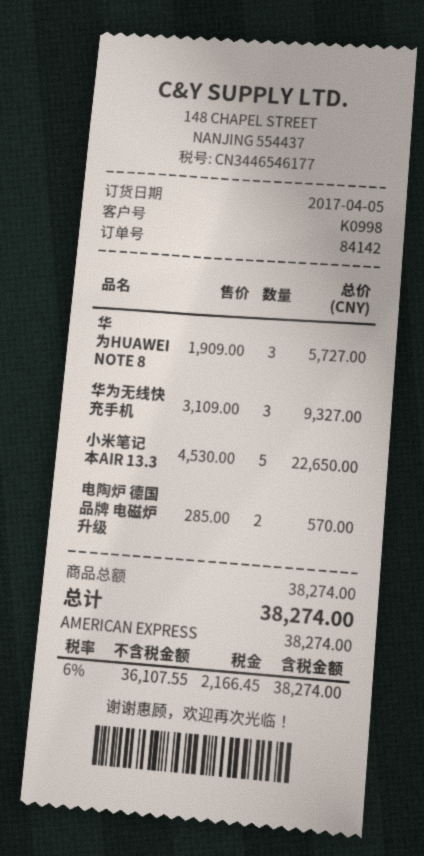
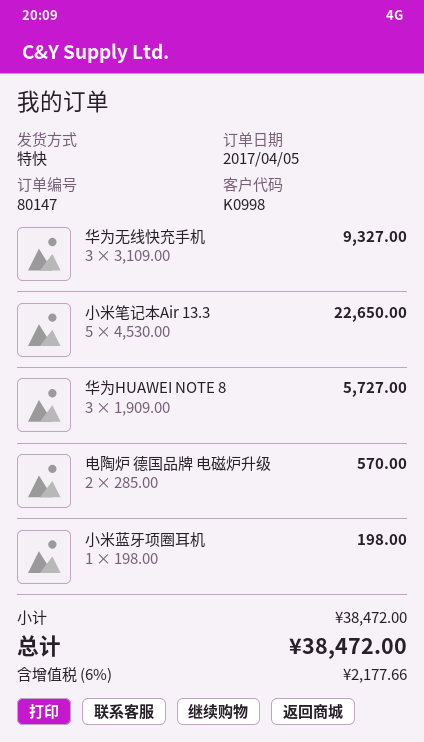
order number: 84142 -> 80147
小米蓝牙项圈耳机: none -> 1 x 198.00 = 198.00
subtotal: 38274.00 -> 38472.00
tax: 6% = 2166.45 -> 6% = 2177.66
total: 38274.00 -> 38472.00

